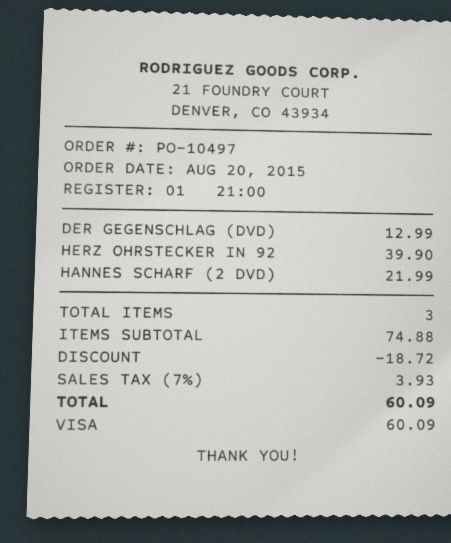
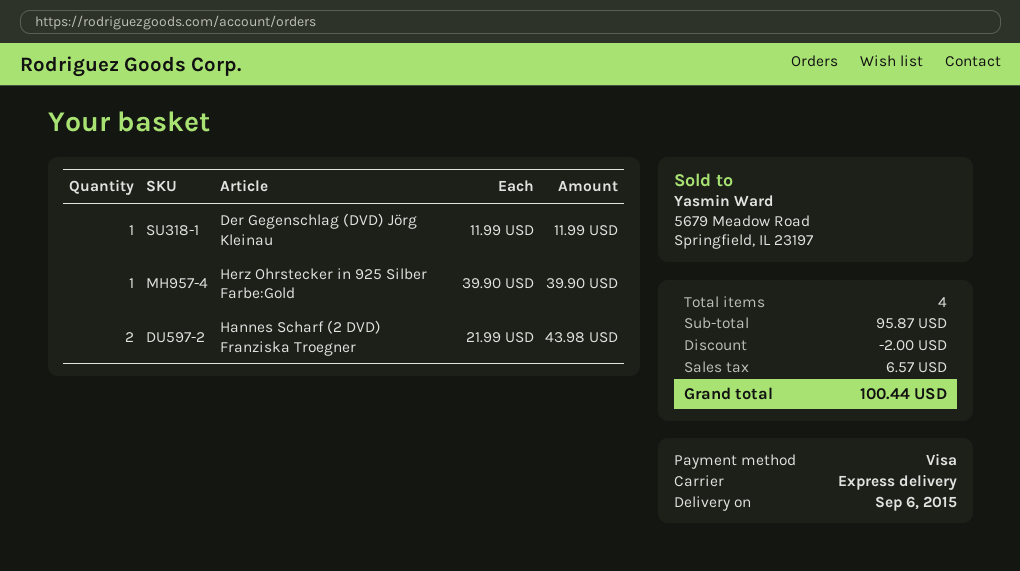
DER GEGENSCHLAG (DVD): 1 x 12.99 = 12.99 -> 1 x 11.99 = 11.99
HANNES SCHARF (2 DVD): 1 x 21.99 = 21.99 -> 2 x 21.99 = 43.98
total quantity: 3 -> 4
subtotal: 74.88 -> 95.87
discount: 18.72 -> 2.00
tax: 3.93 -> 6.57
total: 60.09 -> 100.44

